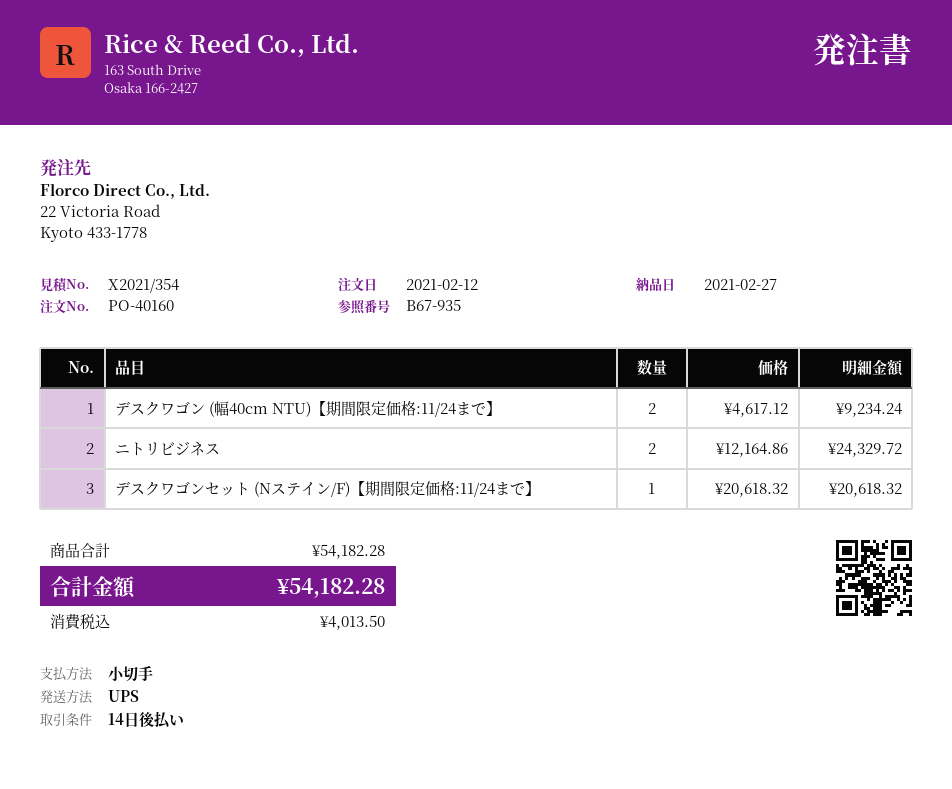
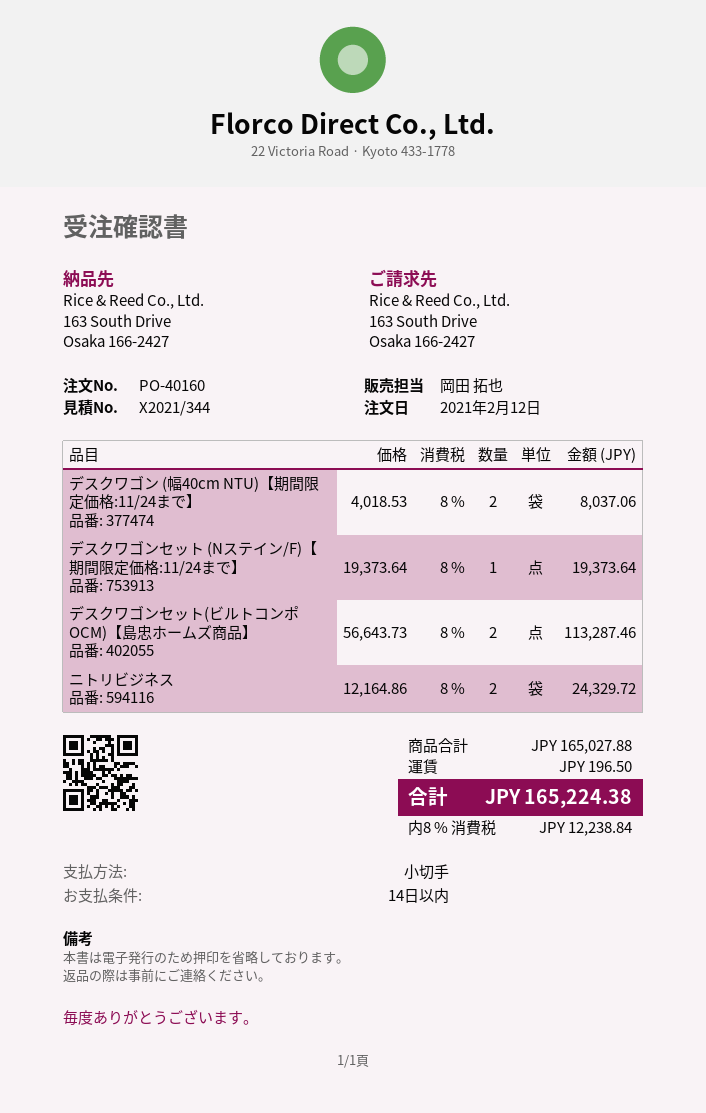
quote number: X2021/354 -> X2021/344
デスクワゴン (幅40cm NTU)【期間限定価格:11/24まで】: 2 x 4617.12 = 9234.24 -> 2 x 4018.53 = 8037.06
デスクワゴンセット (Nステイン/F)【期間限定価格:11/24まで】: 1 x 20618.32 = 20618.32 -> 1 x 19373.64 = 19373.64
デスクワゴンセット(ビルトコンポ OCM)【島忠ホームズ商品】: none -> 2 x 56643.73 = 113287.46
subtotal: 54182.28 -> 165027.88
shipping: none -> 196.50
tax: 4013.50 -> 12238.84
total: 54182.28 -> 165224.38

